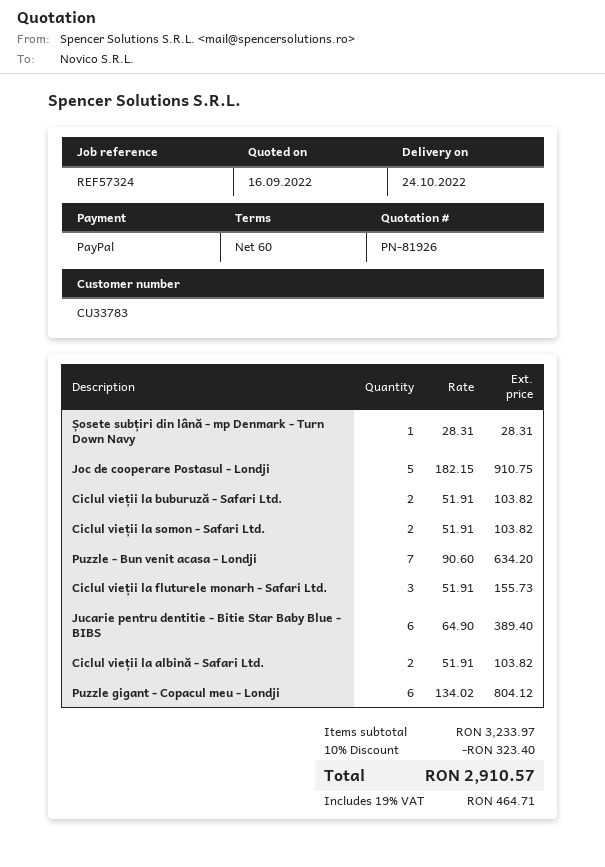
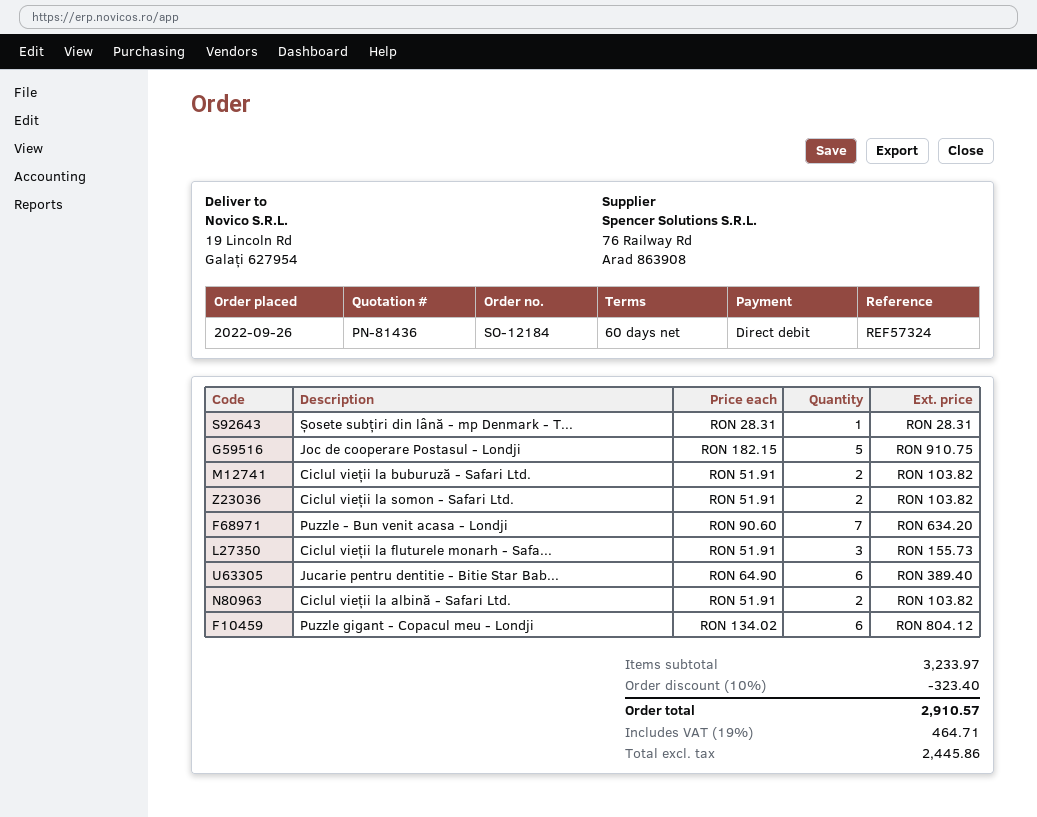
quote number: PN-81926 -> PN-81436
payment method: PayPal -> direct debit

